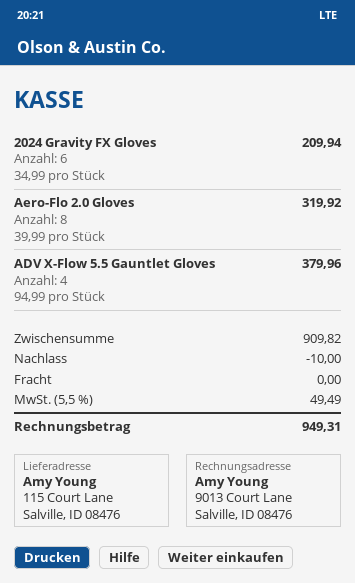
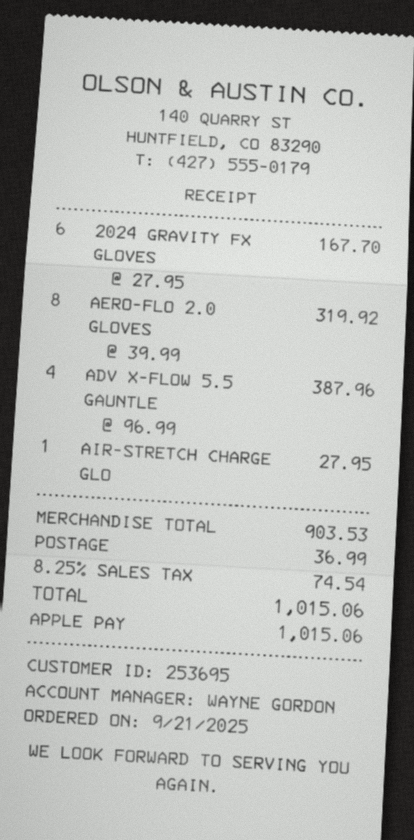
2024 Gravity FX Gloves: 6 x 34.99 = 209.94 -> 6 x 27.95 = 167.70
ADV X-Flow 5.5 Gauntlet Gloves: 4 x 94.99 = 379.96 -> 4 x 96.99 = 387.96
AIR-STRETCH CHARGE GLO: none -> 1 x 27.95 = 27.95
subtotal: 909.82 -> 903.53
discount: 10.00 -> none
shipping: 0.00 -> 36.99
tax: 5.5% = 49.49 -> 8.25% = 74.54
total: 949.31 -> 1015.06

